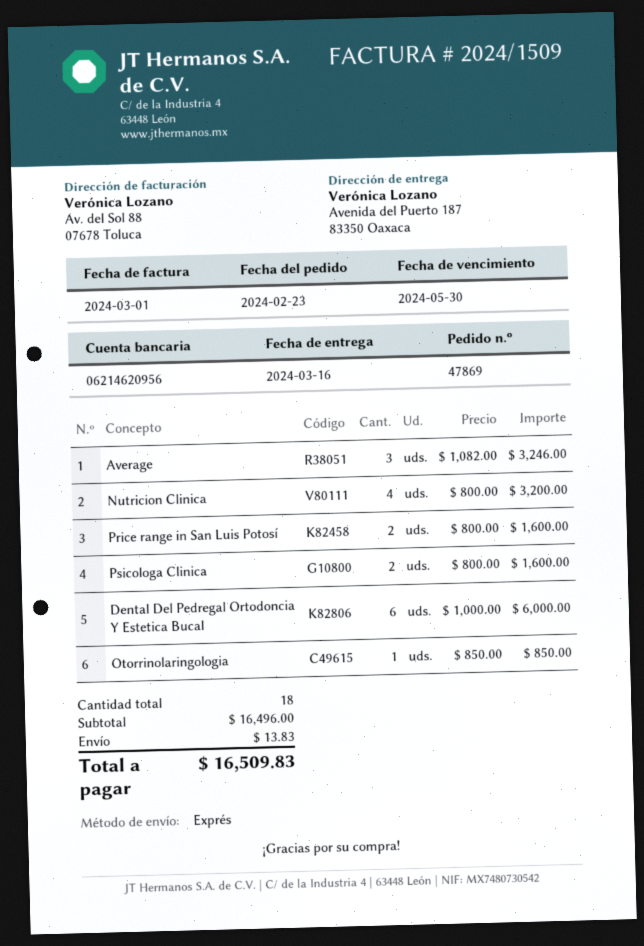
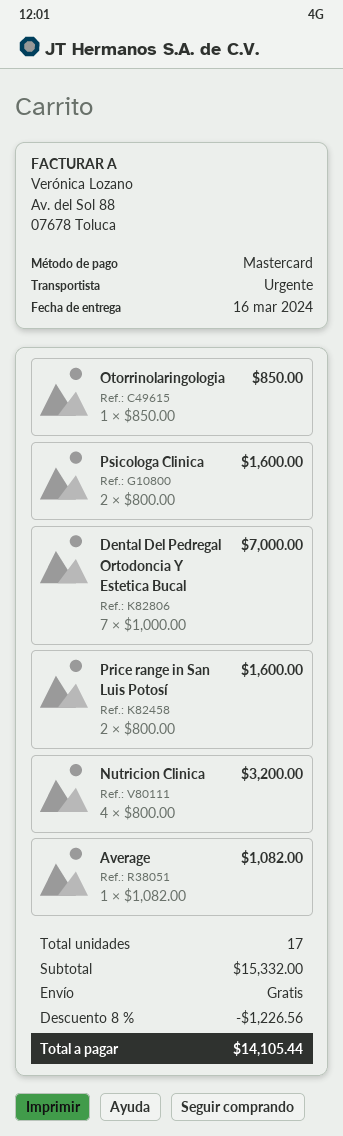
Average: 3 x 1082.00 = 3246.00 -> 1 x 1082.00 = 1082.00
Dental Del Pedregal Ortodoncia Y Estetica Bucal: 6 x 1000.00 = 6000.00 -> 7 x 1000.00 = 7000.00
total quantity: 18 -> 17
subtotal: 16496.00 -> 15332.00
discount: none -> 8% = 1226.56
shipping: 13.83 -> 0.00
total: 16509.83 -> 14105.44

